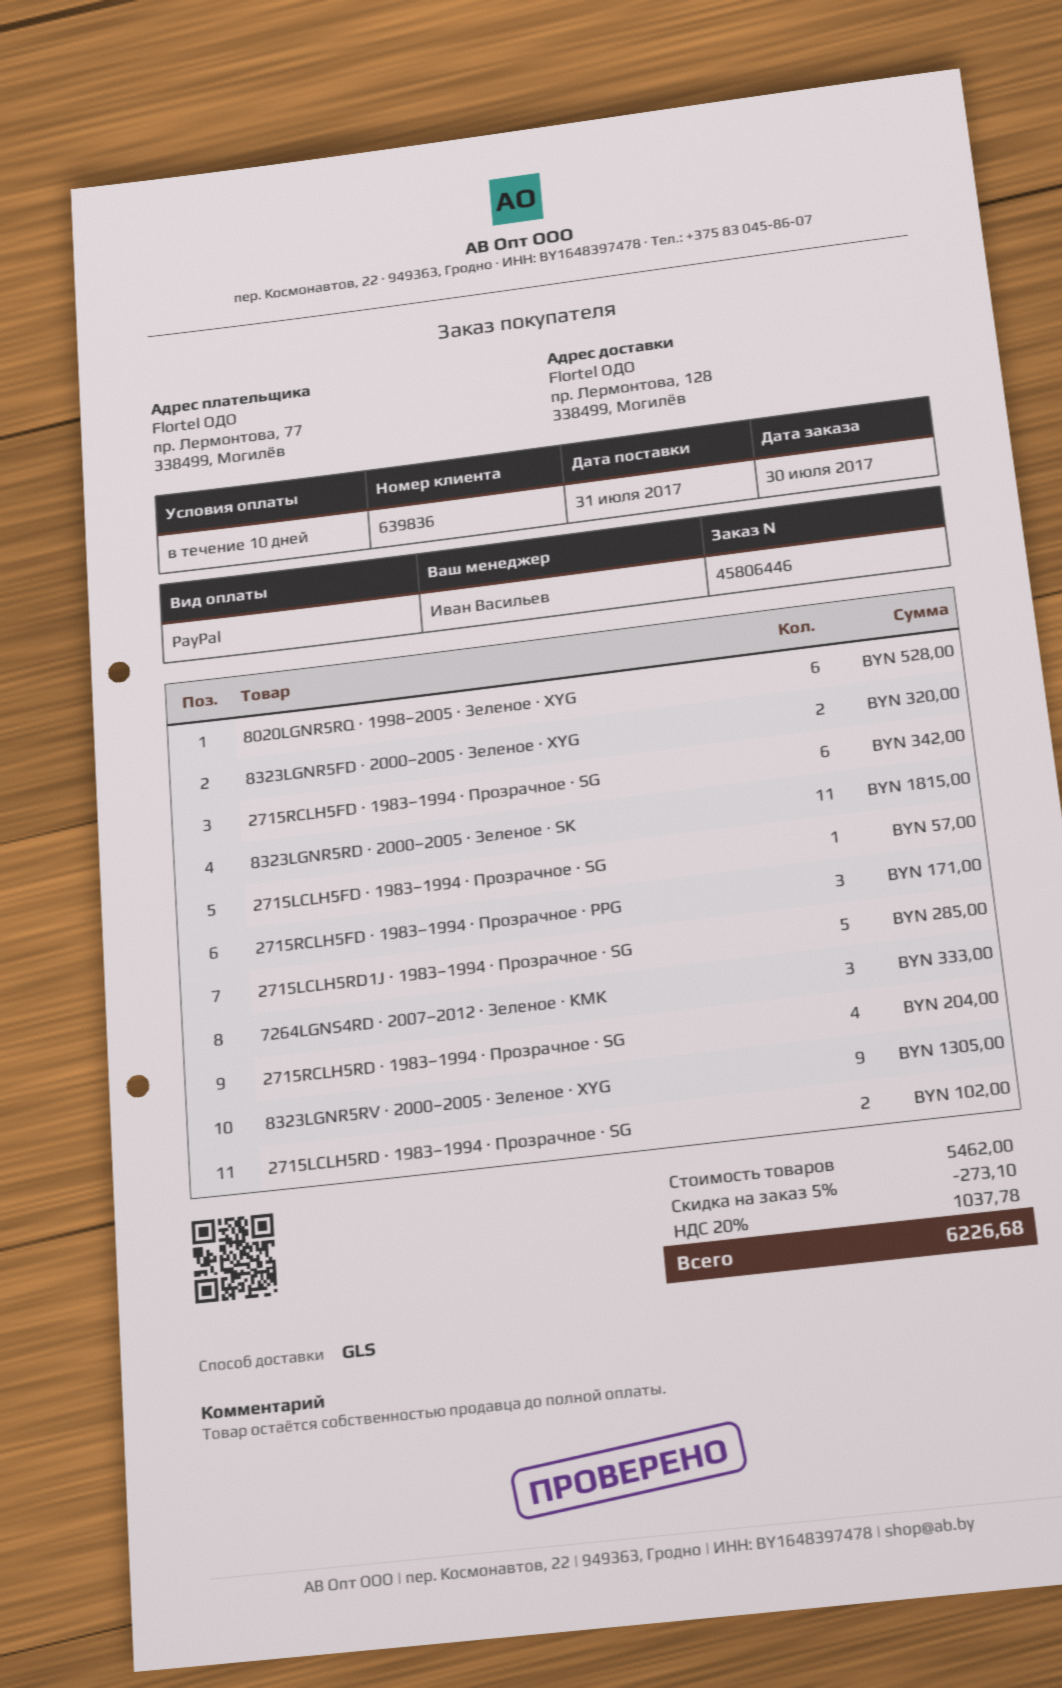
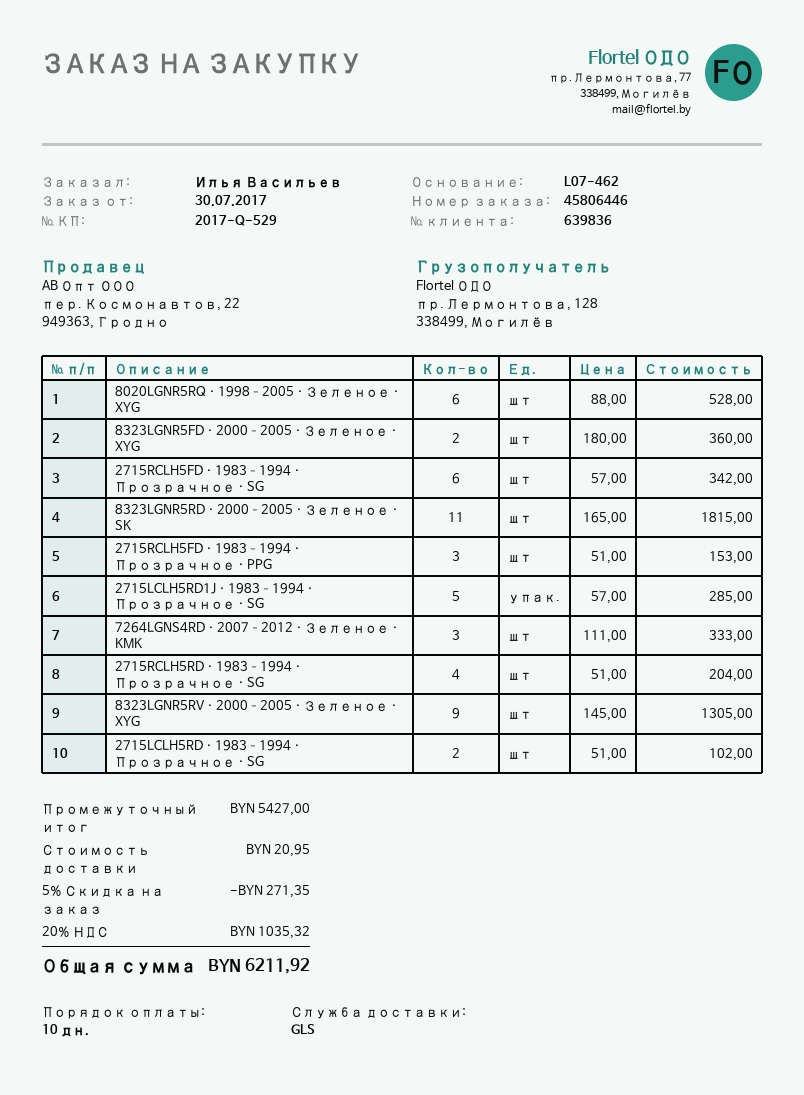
8323LGNR5FD · 2000–2005 · Зеленое · XYG: 2 for 320.00 -> 2 for 360.00
2715LCLH5FD · 1983–1994 · Прозрачное · SG: 1 for 57.00 -> none
2715RCLH5FD · 1983–1994 · Прозрачное · PPG: 3 for 171.00 -> 3 for 153.00
subtotal: 5462.00 -> 5427.00
discount: 5% = 273.10 -> 5% = 271.35
shipping: none -> 20.95
tax: 20% = 1037.78 -> 20% = 1035.32
total: 6226.68 -> 6211.92

